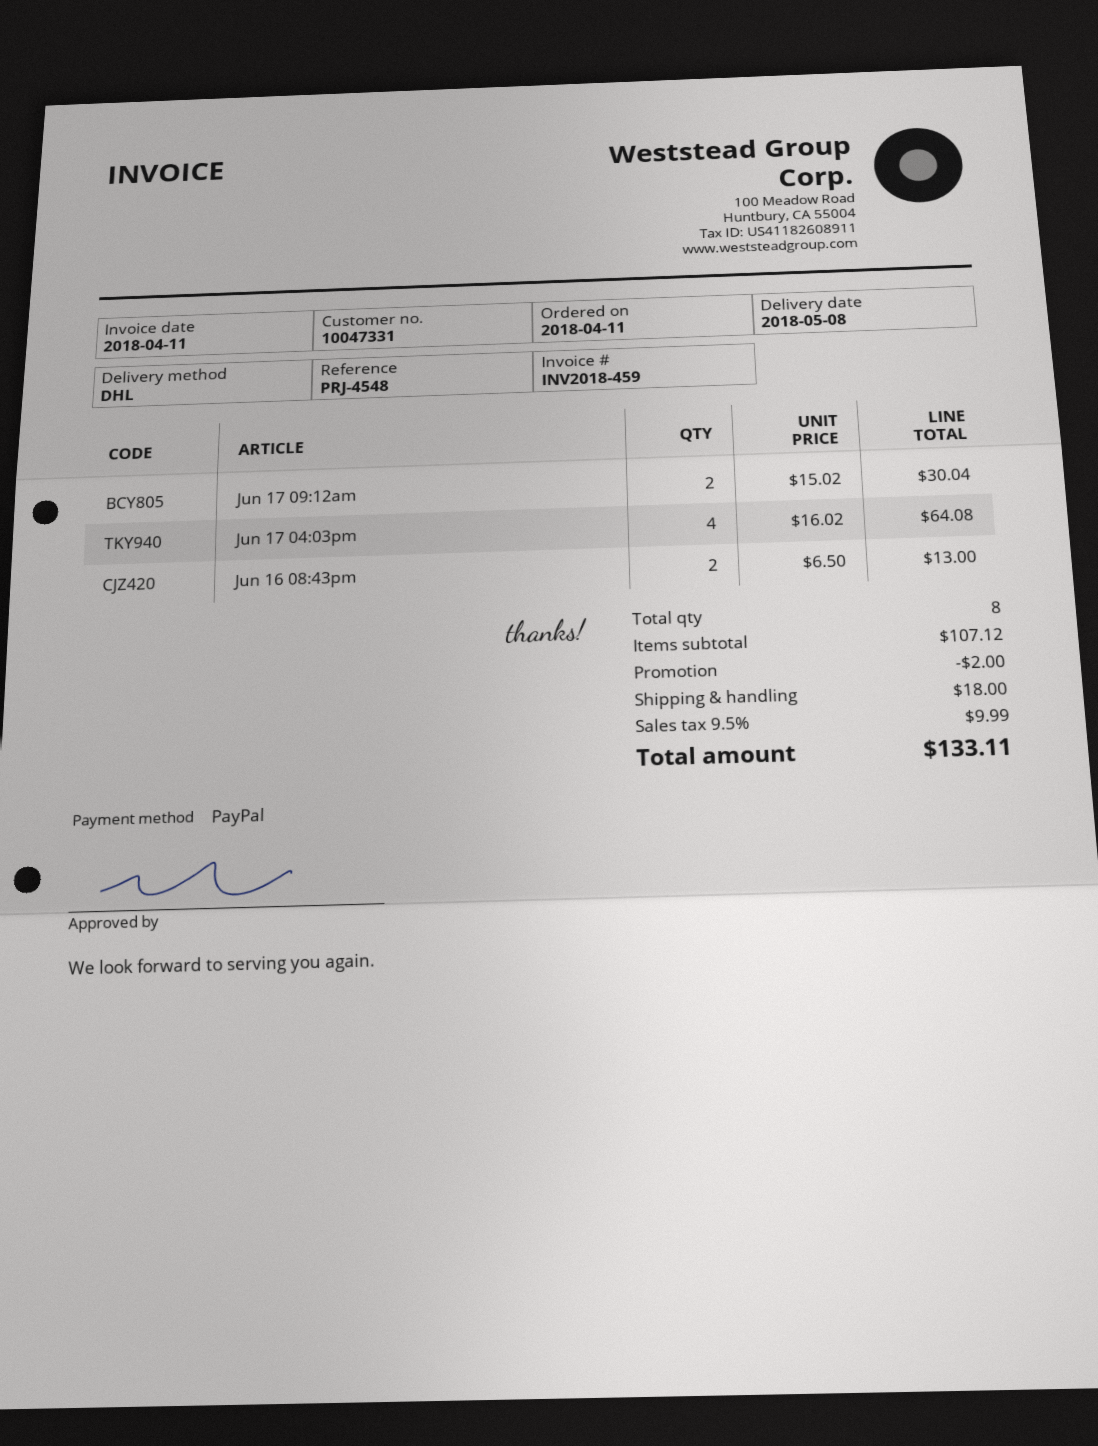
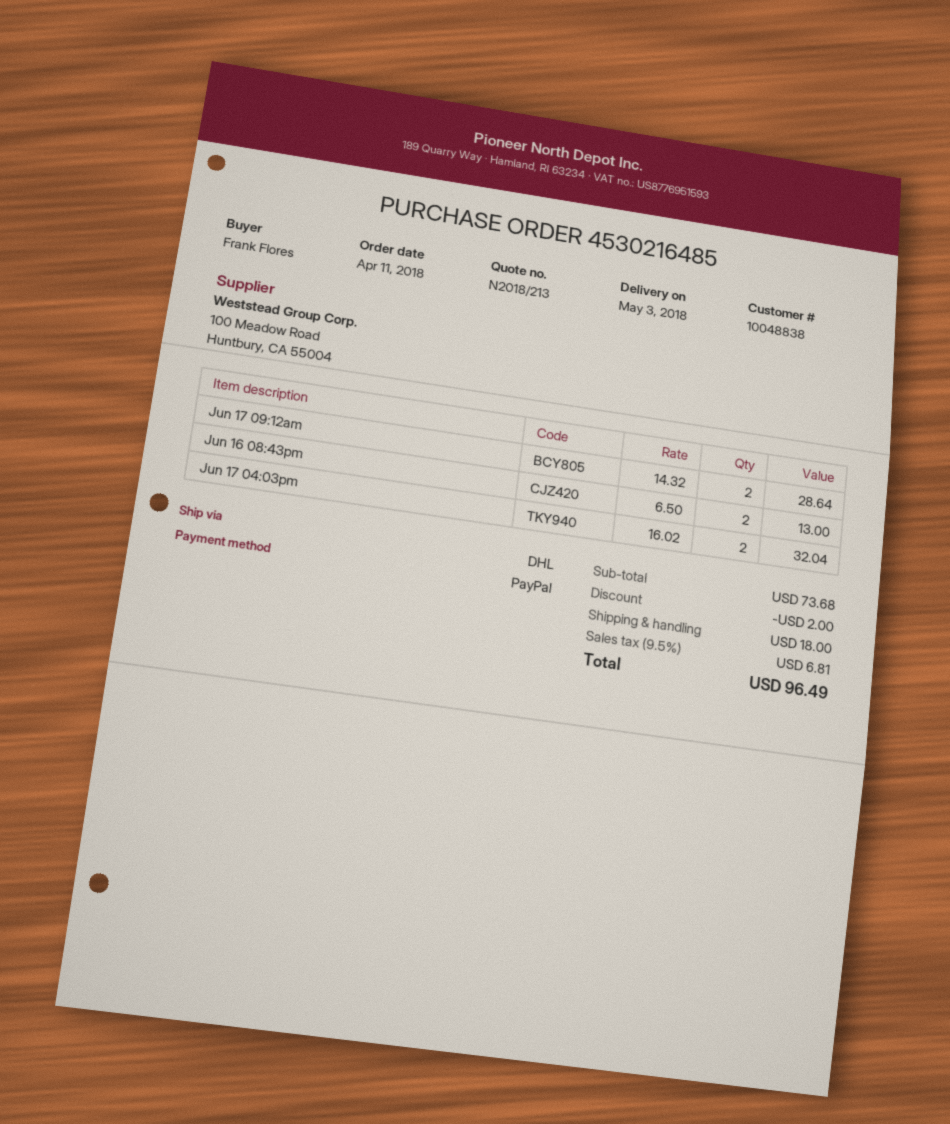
delivery date: 2018-05-08 -> 2018-05-03
customer number: 10047331 -> 10048838
Jun 17 09:12am: 2 x 15.02 = 30.04 -> 2 x 14.32 = 28.64
Jun 17 04:03pm: 4 x 16.02 = 64.08 -> 2 x 16.02 = 32.04
subtotal: 107.12 -> 73.68
tax: 9.5% = 9.99 -> 9.5% = 6.81
total: 133.11 -> 96.49

